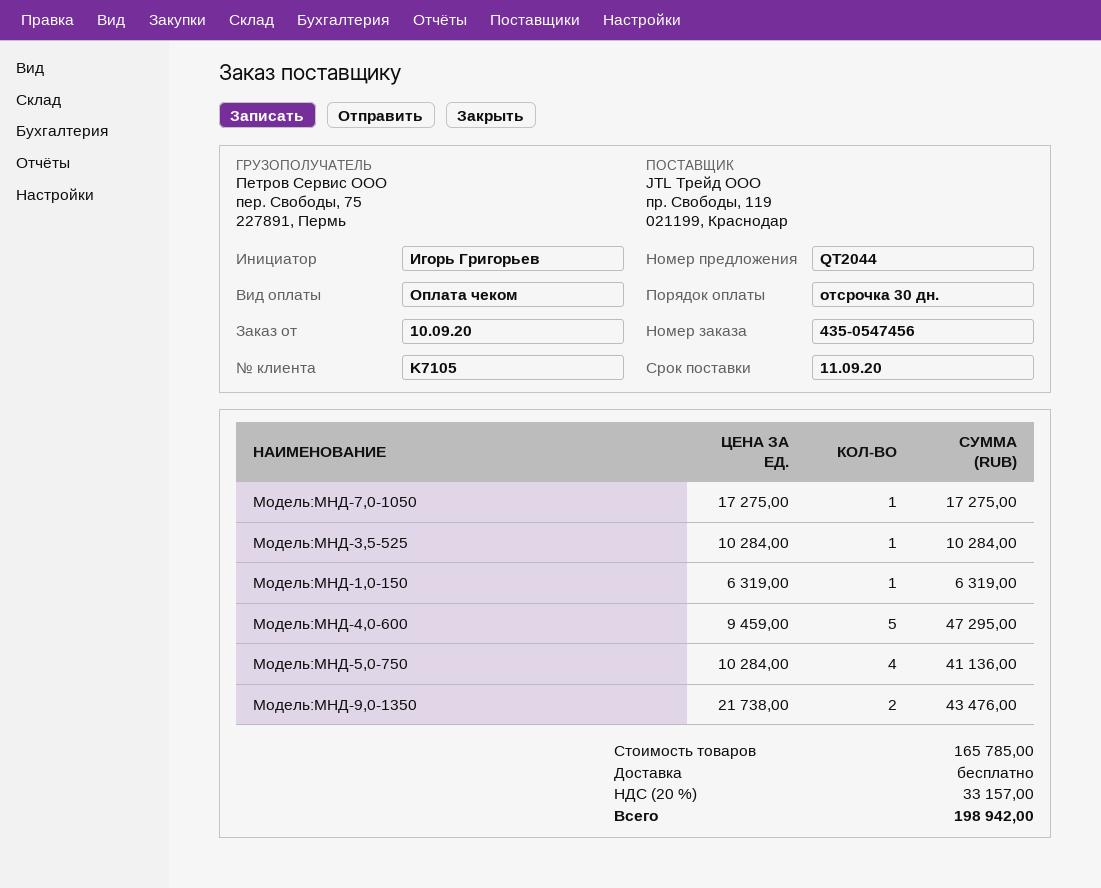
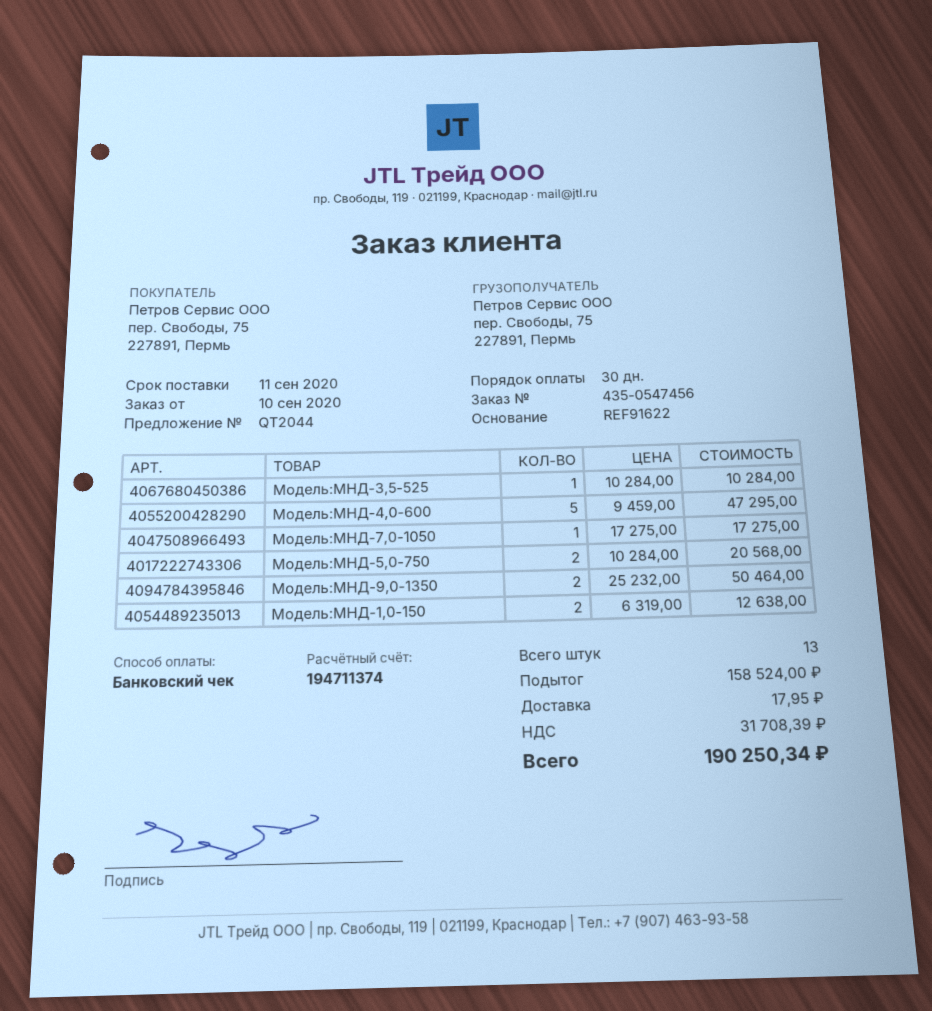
Модель:МНД-1,0-150: 1 x 6319.00 = 6319.00 -> 2 x 6319.00 = 12638.00
Модель:МНД-5,0-750: 4 x 10284.00 = 41136.00 -> 2 x 10284.00 = 20568.00
Модель:МНД-9,0-1350: 2 x 21738.00 = 43476.00 -> 2 x 25232.00 = 50464.00
subtotal: 165785.00 -> 158524.00
shipping: 0.00 -> 17.95
tax: 33157.00 -> 31708.39
total: 198942.00 -> 190250.34

